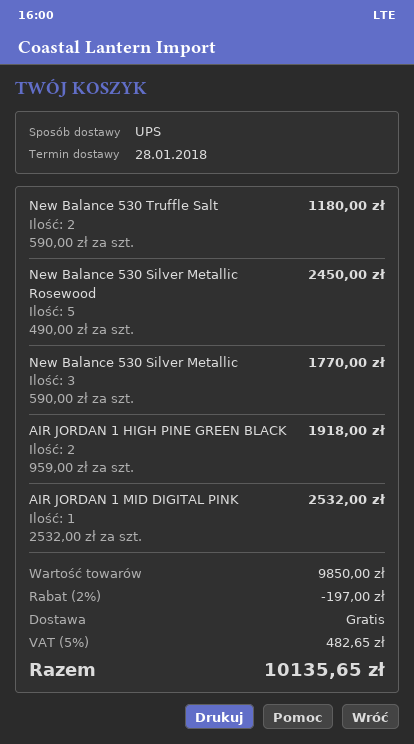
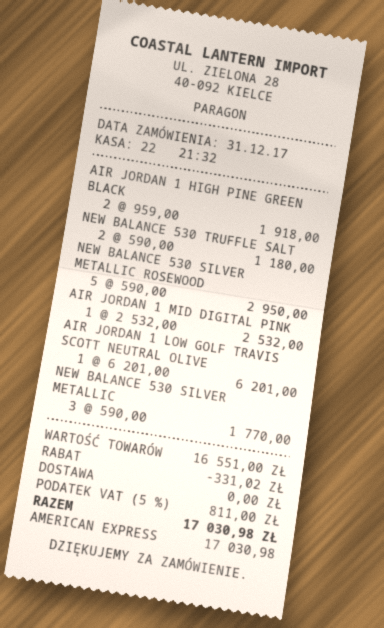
New Balance 530 Silver Metallic Rosewood: 5 x 490.00 = 2450.00 -> 5 x 590.00 = 2950.00
AIR JORDAN 1 LOW GOLF TRAVIS SCOTT NEUTRAL OLIVE: none -> 1 x 6201.00 = 6201.00
subtotal: 9850.00 -> 16551.00
discount: 197.00 -> 331.02
tax: 5% = 482.65 -> 5% = 811.00
total: 10135.65 -> 17030.98

